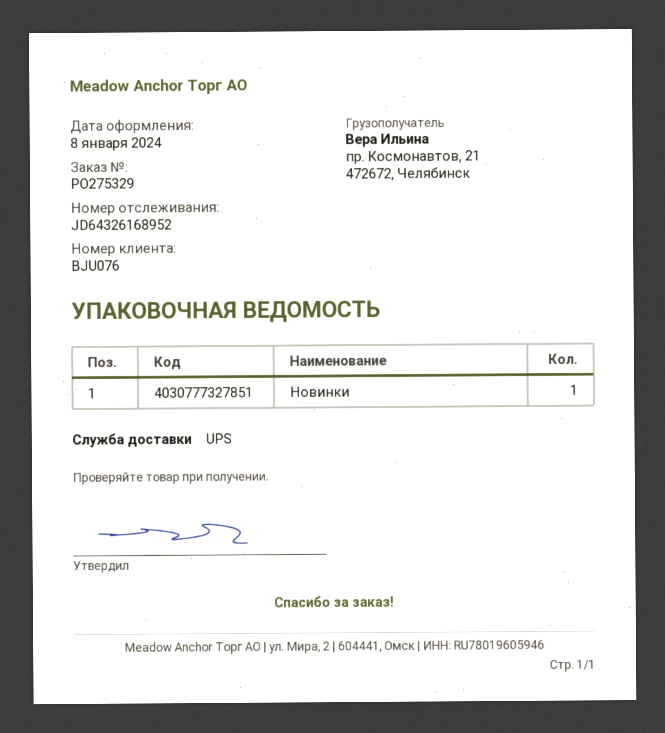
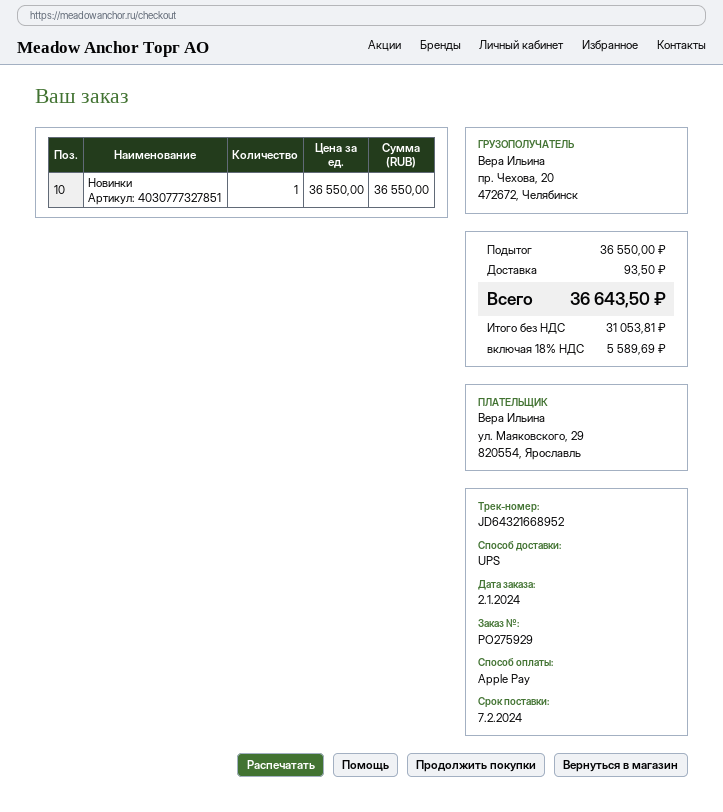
order number: PO275329 -> PO275929
order date: 2024-01-08 -> 2024-01-02
tracking number: JD64326168952 -> JD64321668952
ship to: пр. Космонавтов, 21, 472672, Челябинск -> пр. Чехова, 20, 472672, Челябинск

